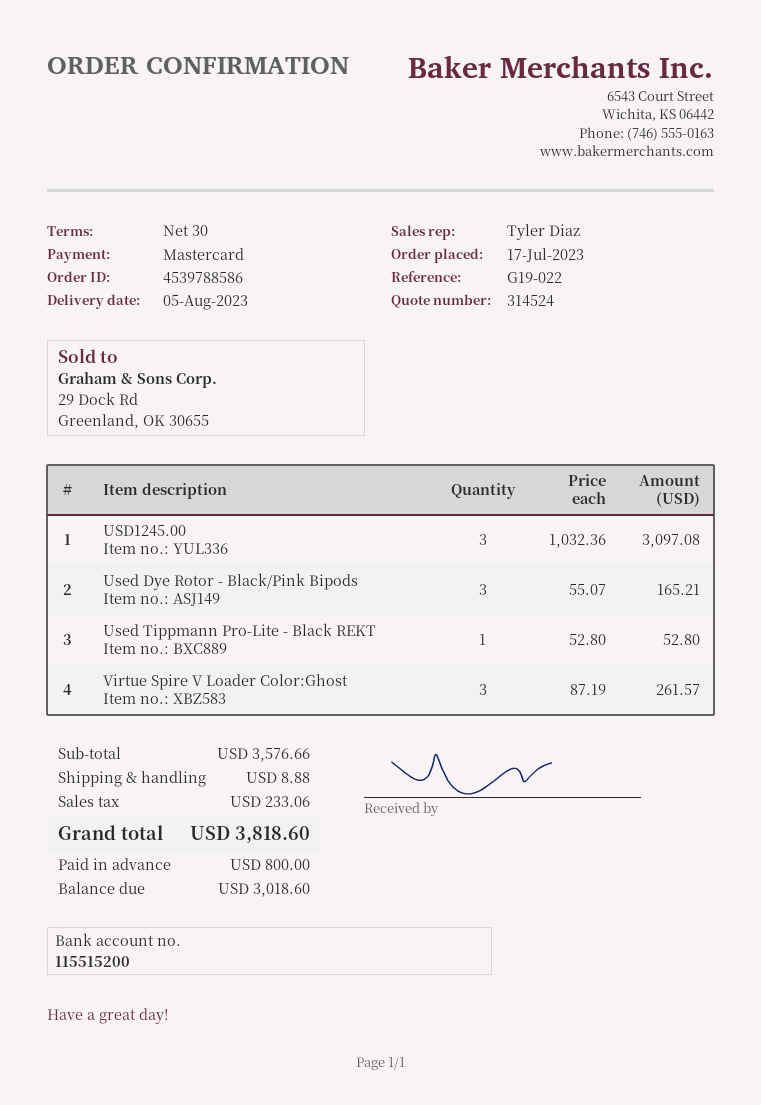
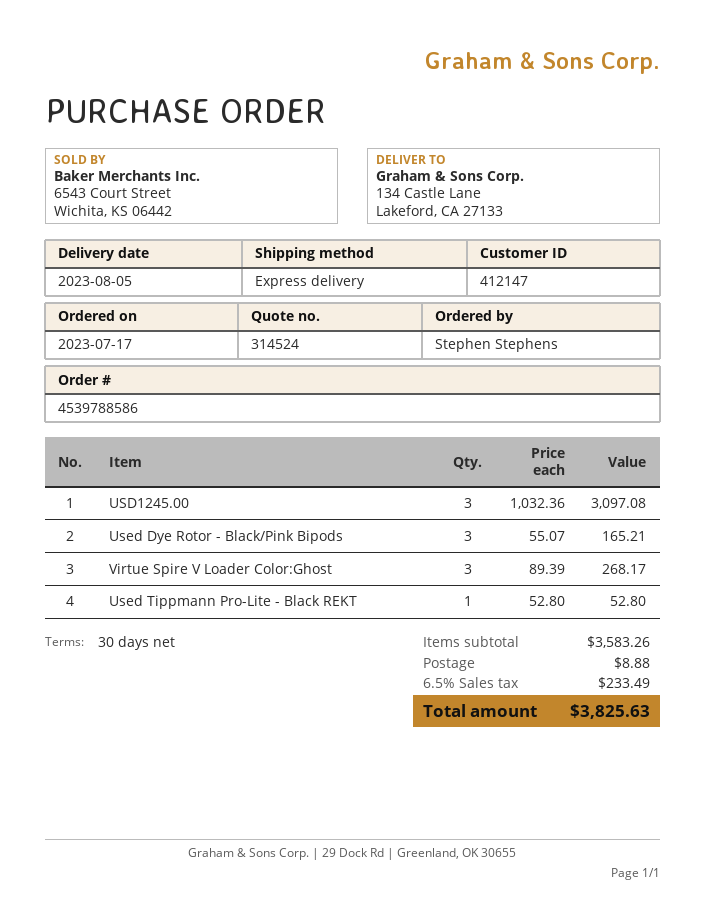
Virtue Spire V Loader Color:Ghost: 3 x 87.19 = 261.57 -> 3 x 89.39 = 268.17
subtotal: 3576.66 -> 3583.26
tax: 233.06 -> 233.49
total: 3818.60 -> 3825.63

